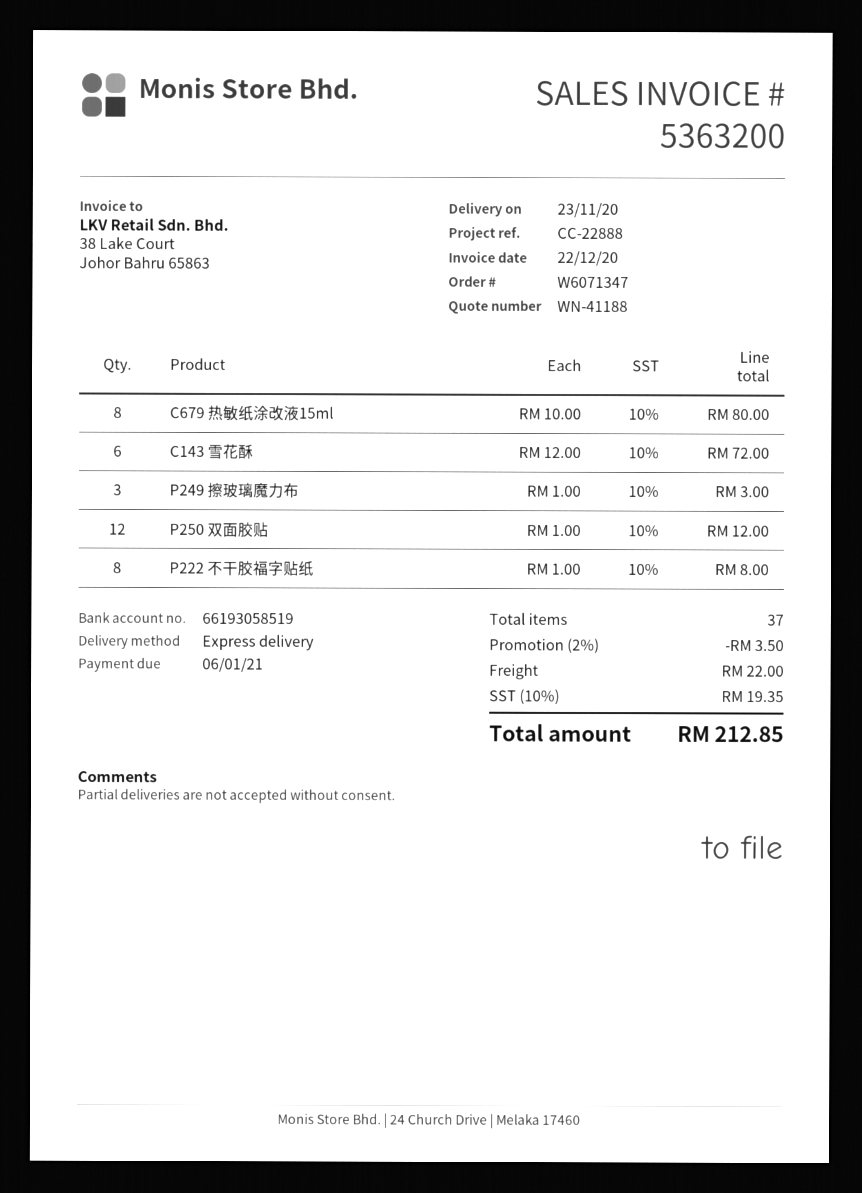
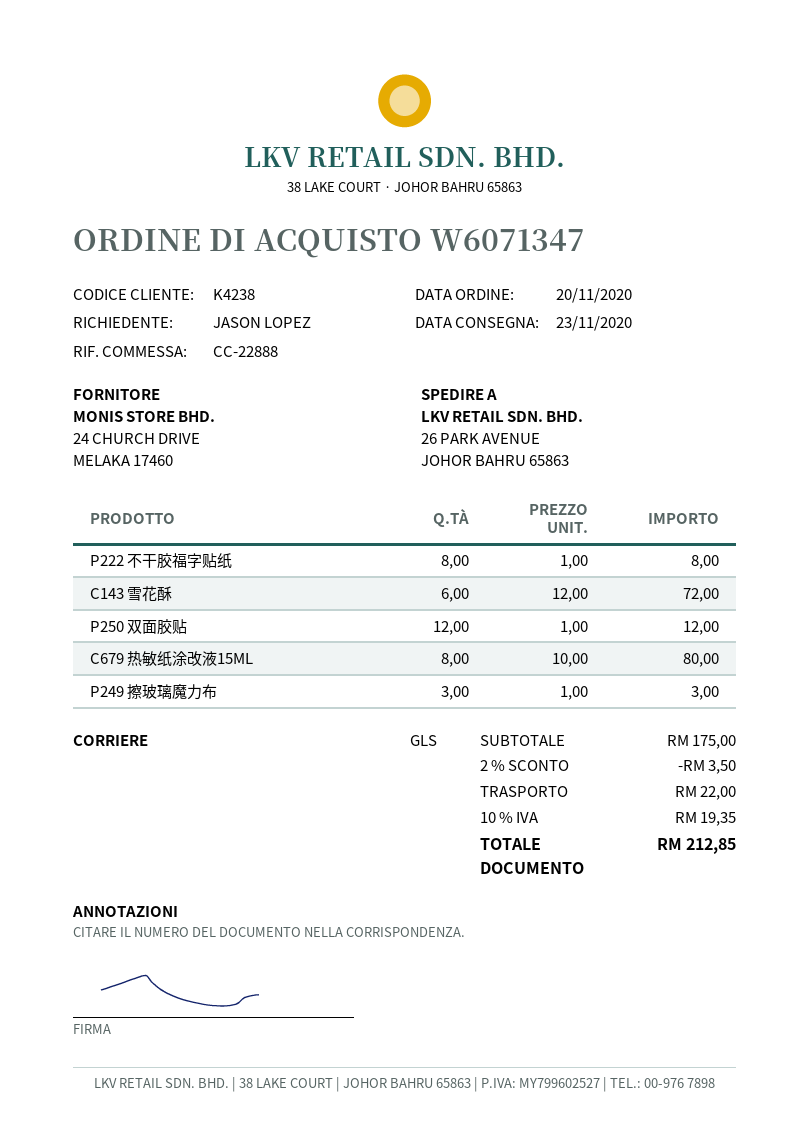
shipping method: express -> GLS

